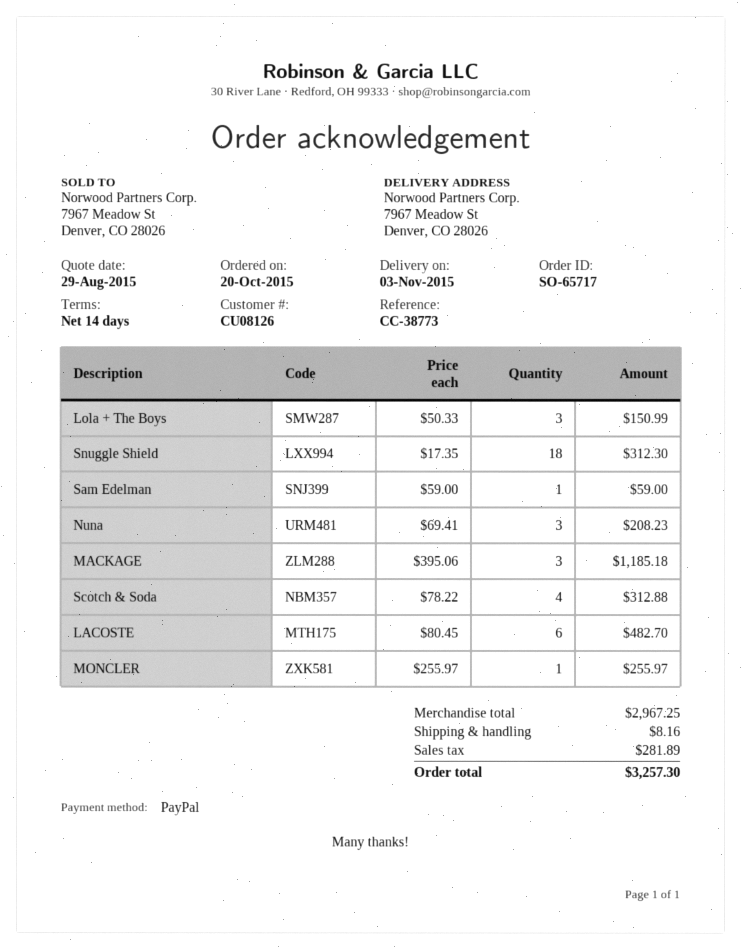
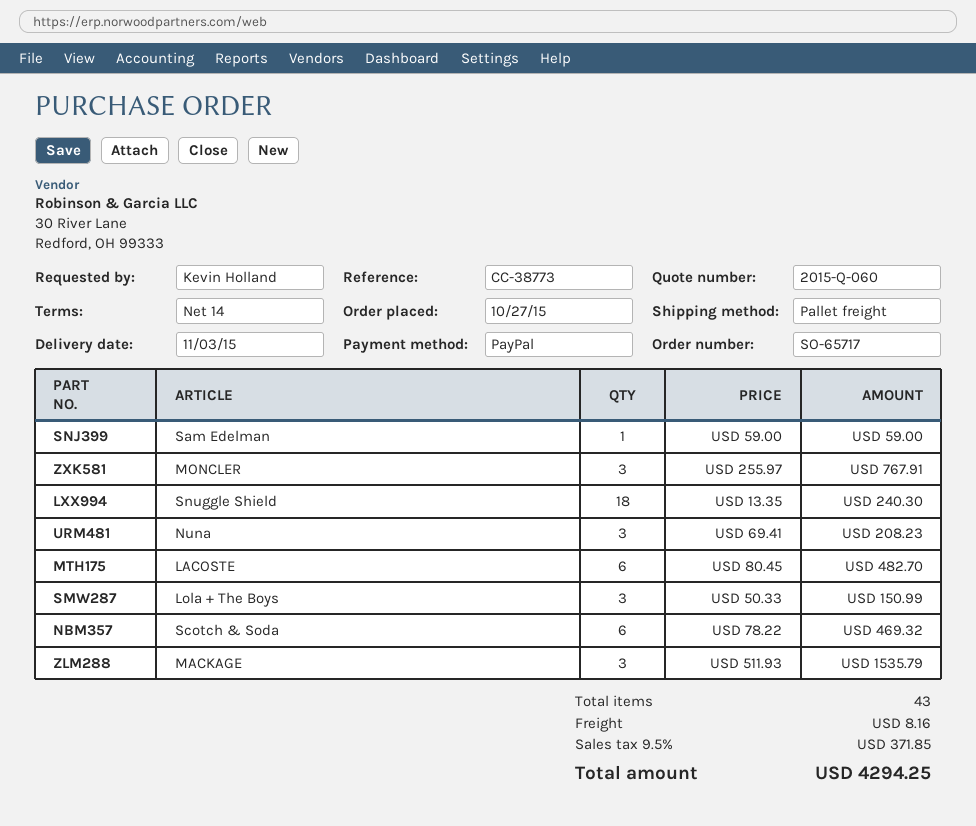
order date: 2015-10-20 -> 2015-10-27
Snuggle Shield: 18 x 17.35 = 312.30 -> 18 x 13.35 = 240.30
MACKAGE: 3 x 395.06 = 1185.18 -> 3 x 511.93 = 1535.79
Scotch & Soda: 4 x 78.22 = 312.88 -> 6 x 78.22 = 469.32
MONCLER: 1 x 255.97 = 255.97 -> 3 x 255.97 = 767.91
tax: 281.89 -> 371.85
total: 3257.30 -> 4294.25

